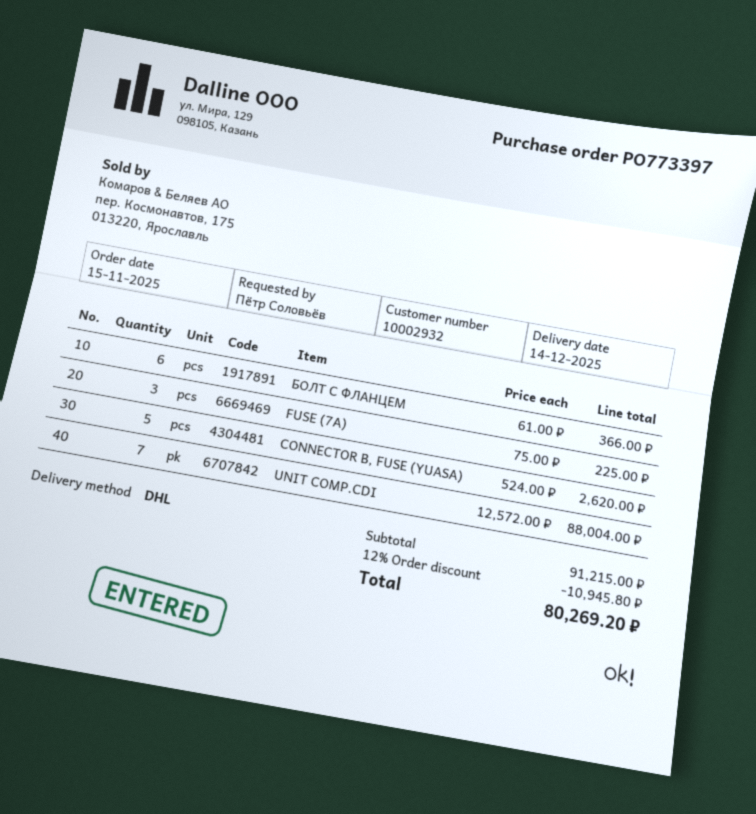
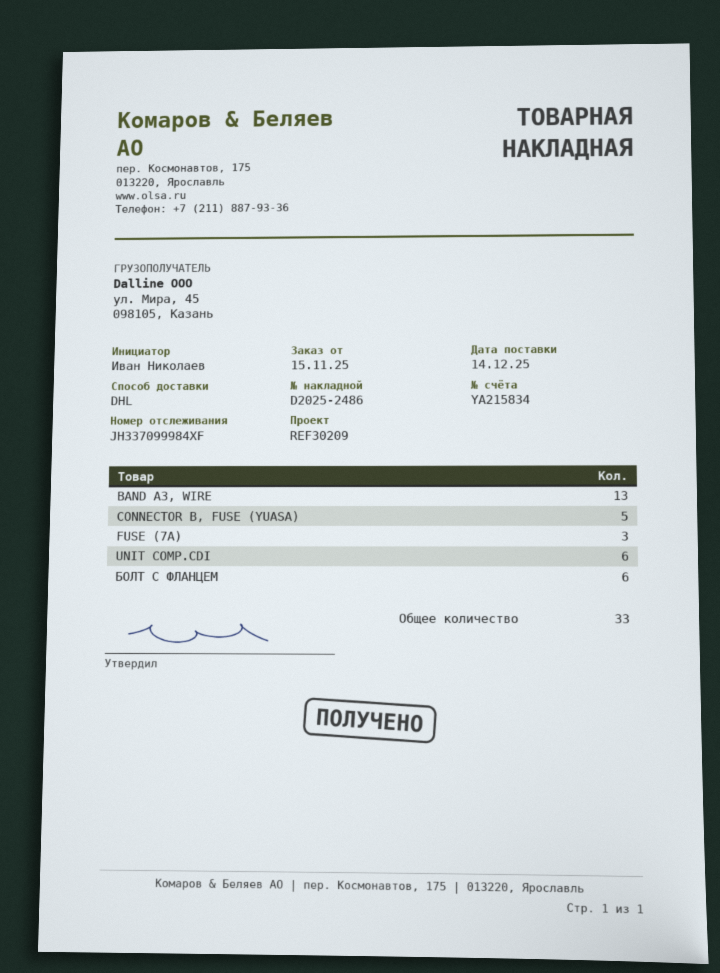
ordered by: Пётр Соловьёв -> Иван Николаев
UNIT COMP.CDI: 7 -> 6
BAND A3, WIRE: none -> 13

